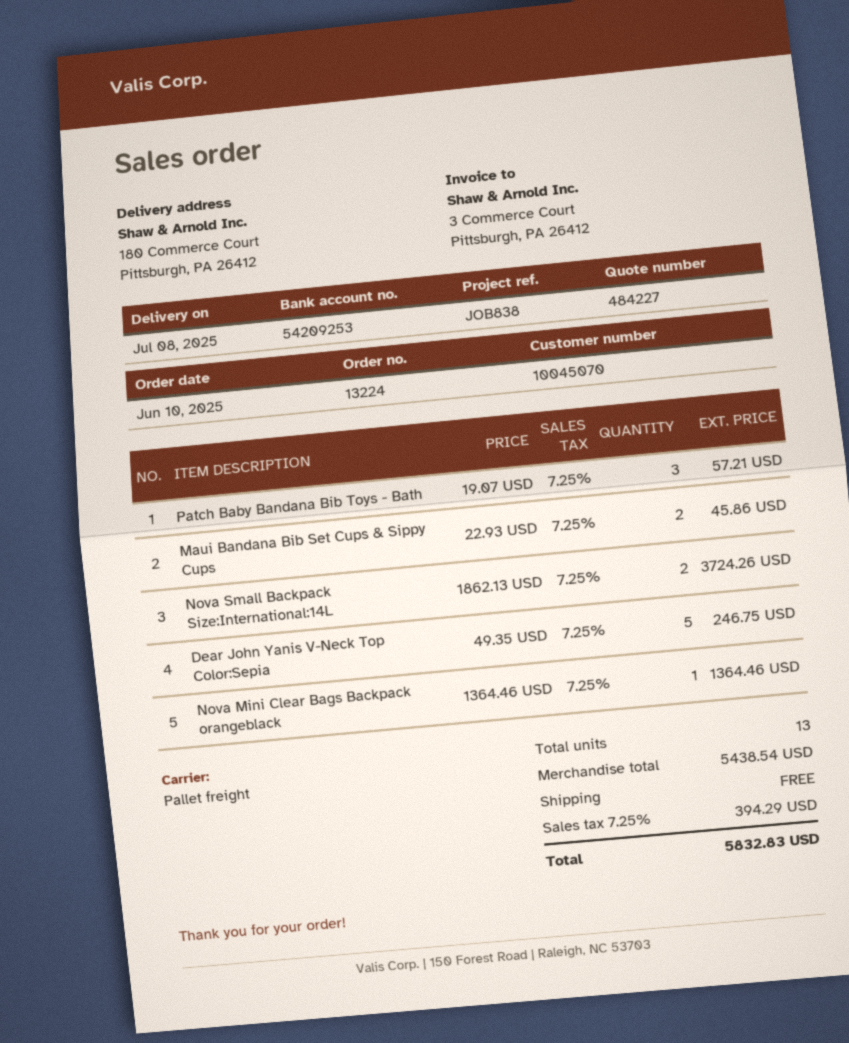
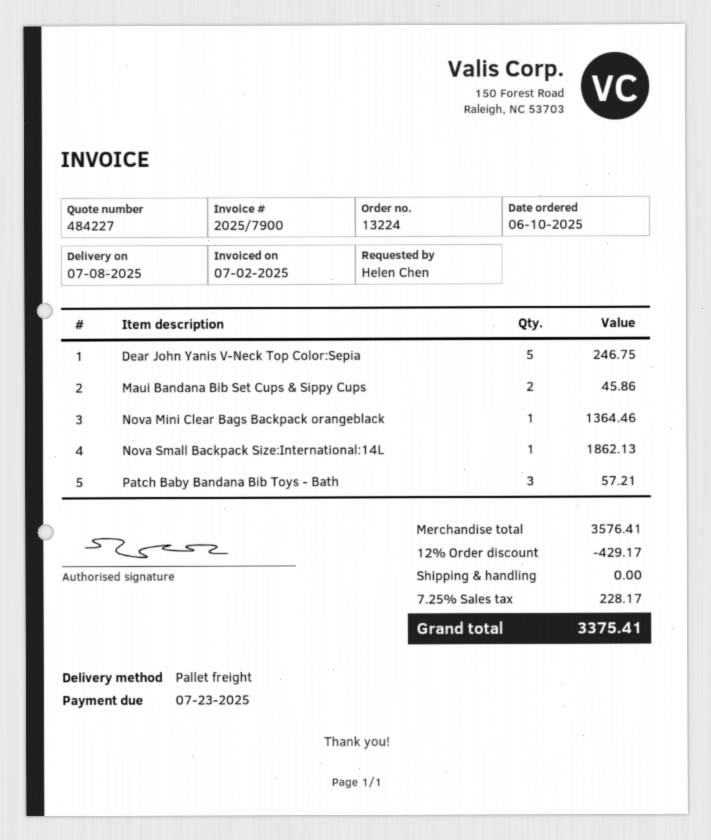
Nova Small Backpack Size:International:14L: 2 for 3724.26 -> 1 for 1862.13
subtotal: 5438.54 -> 3576.41
discount: none -> 12% = 429.17
tax: 7.25% = 394.29 -> 7.25% = 228.17
total: 5832.83 -> 3375.41

